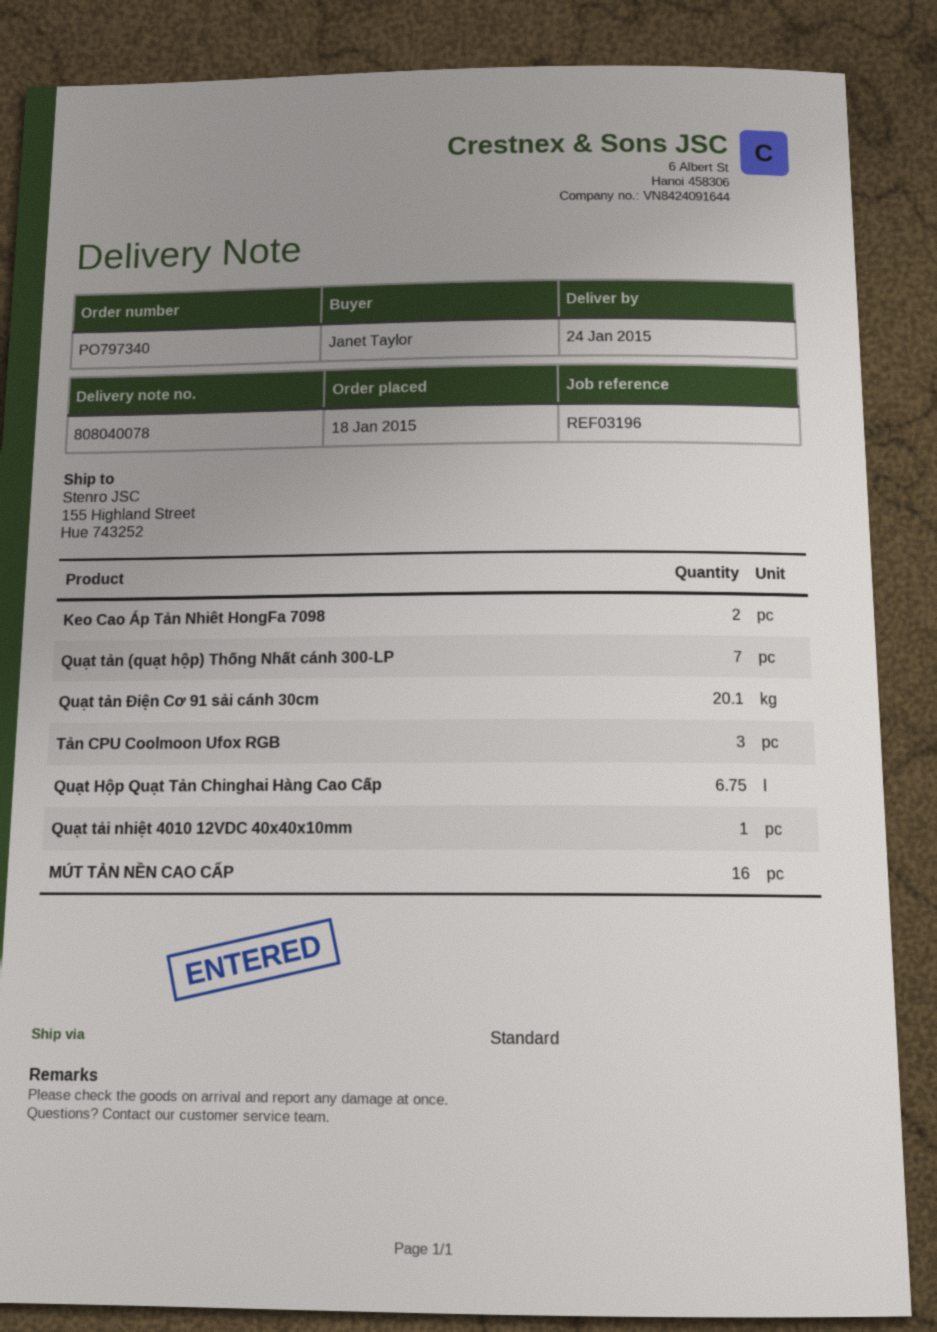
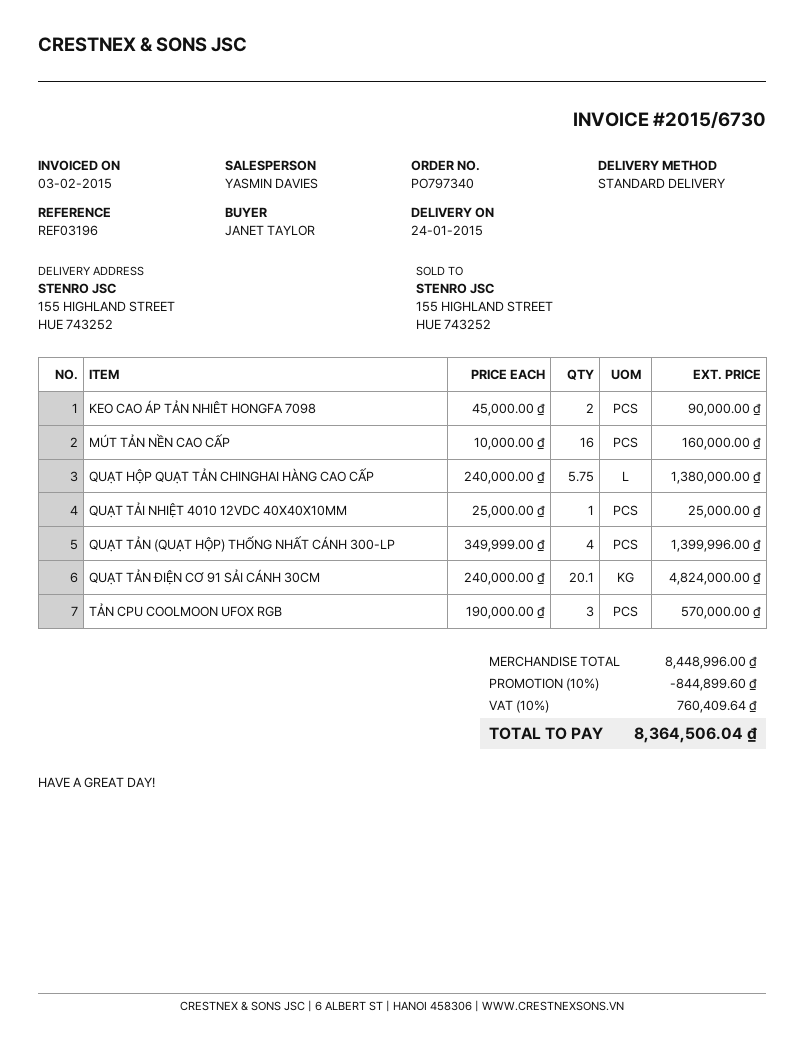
Quạt tản (quạt hộp) Thống Nhất cánh 300-LP: 7 -> 4
Quạt Hộp Quạt Tản Chinghai Hàng Cao Cấp: 6.75 -> 5.75

